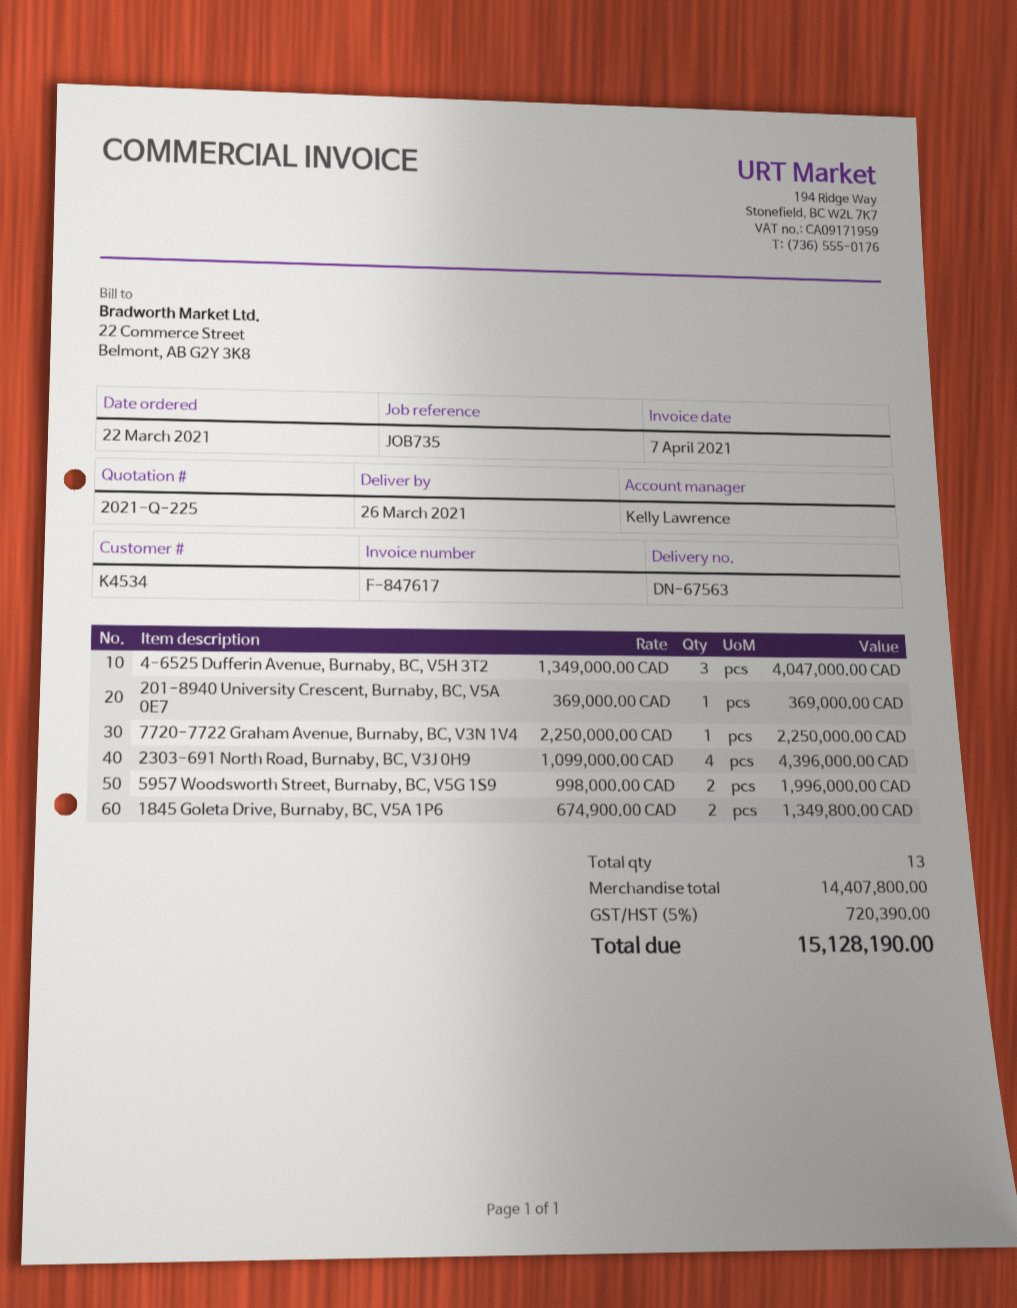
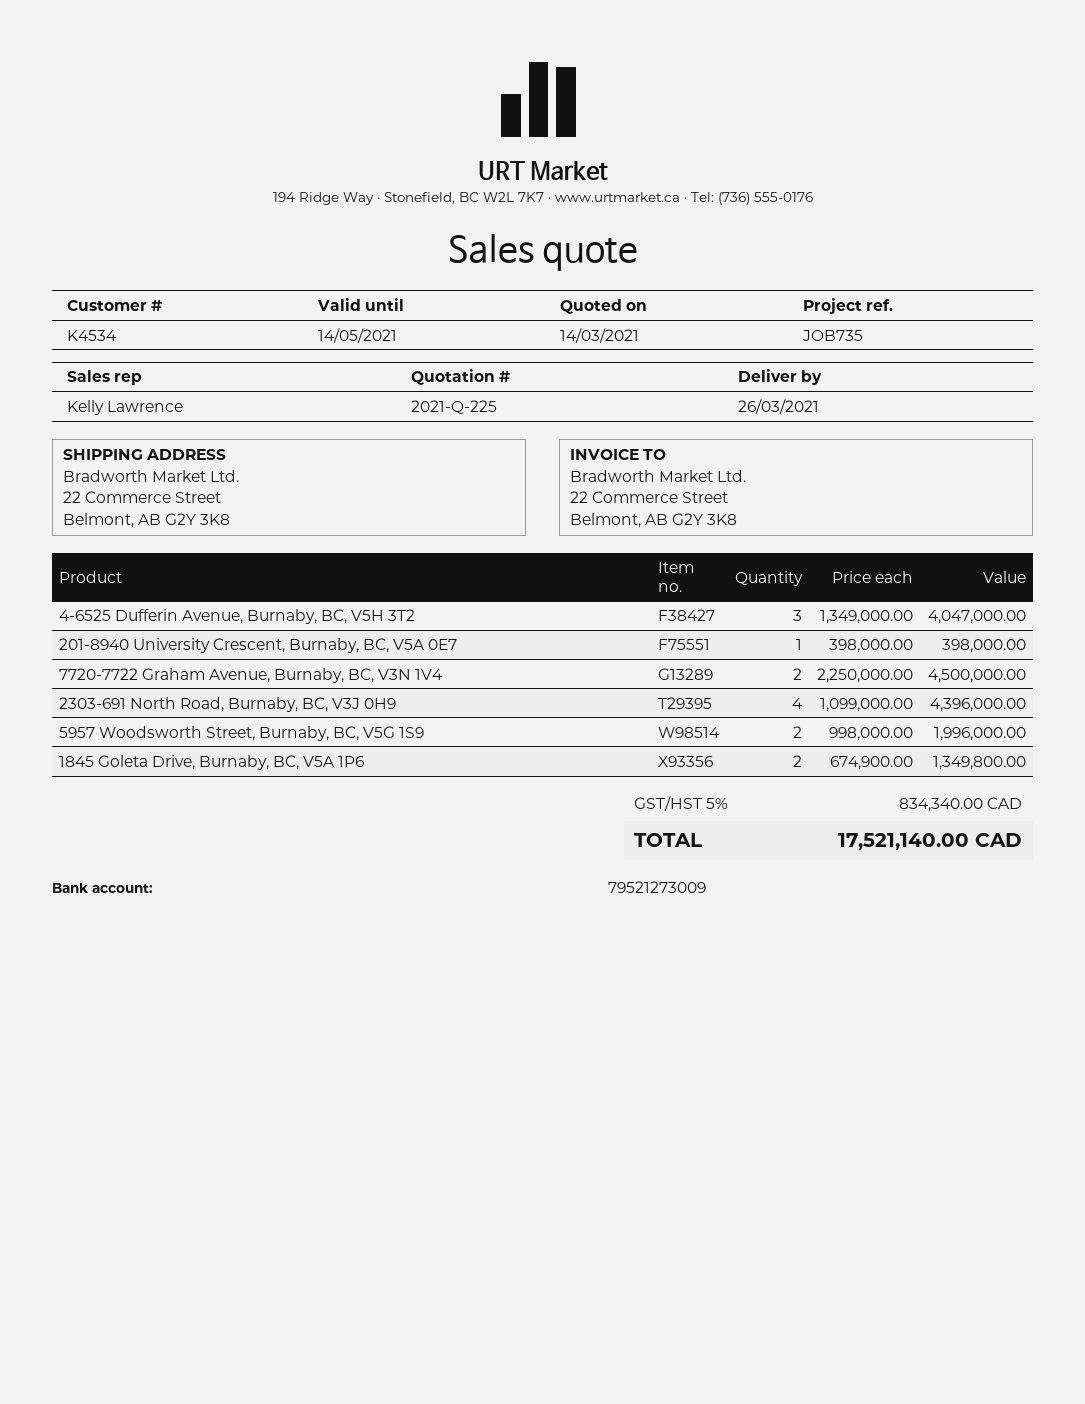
201-8940 University Crescent, Burnaby, BC, V5A 0E7: 1 x 369000.00 = 369000.00 -> 1 x 398000.00 = 398000.00
7720-7722 Graham Avenue, Burnaby, BC, V3N 1V4: 1 x 2250000.00 = 2250000.00 -> 2 x 2250000.00 = 4500000.00
tax: 5% = 720390.00 -> 5% = 834340.00
total: 15128190.00 -> 17521140.00

